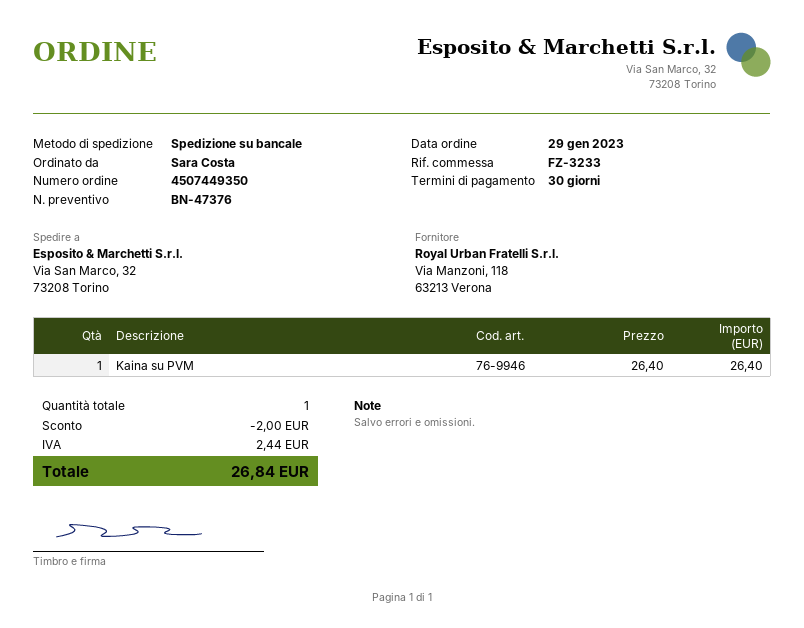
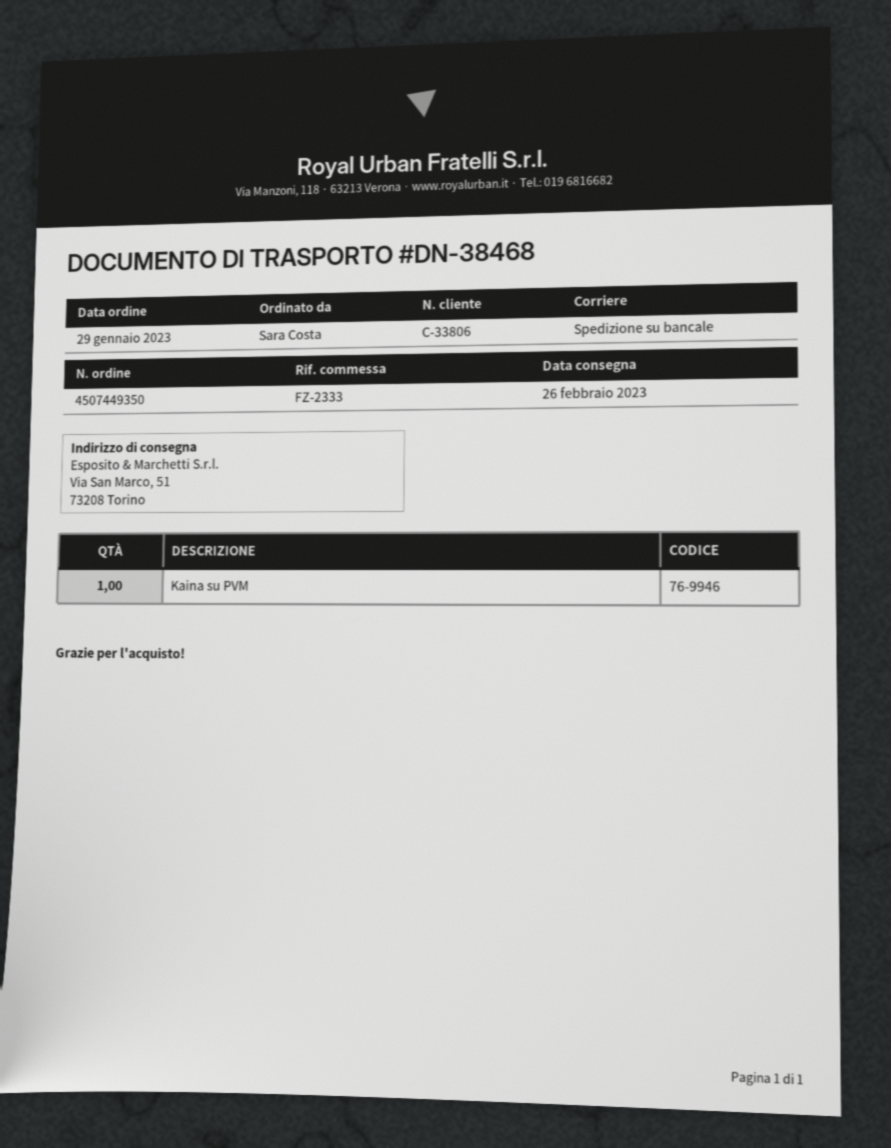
reference: FZ-3233 -> FZ-2333
ship to: Via San Marco, 32, 73208 Torino -> Via San Marco, 51, 73208 Torino

